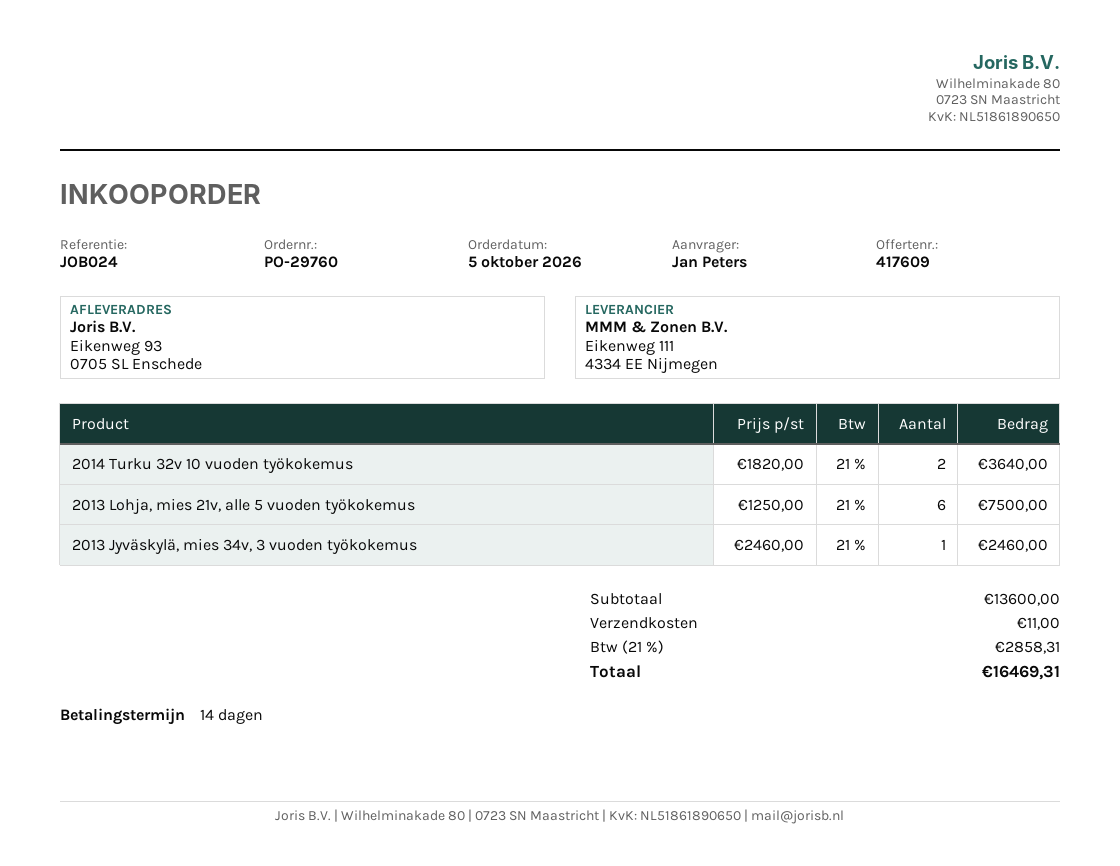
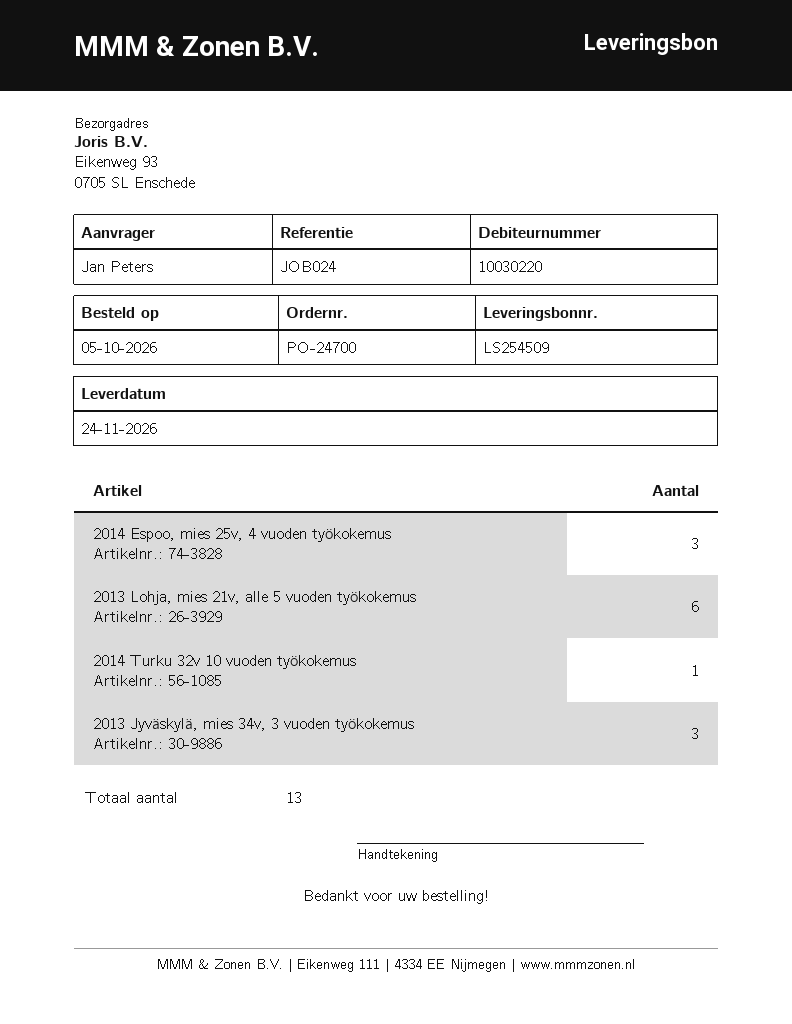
order number: PO-29760 -> PO-24700
2014 Turku 32v 10 vuoden työkokemus: 2 -> 1
2013 Jyväskylä, mies 34v, 3 vuoden työkokemus: 1 -> 3
2014 Espoo, mies 25v, 4 vuoden työkokemus: none -> 3

